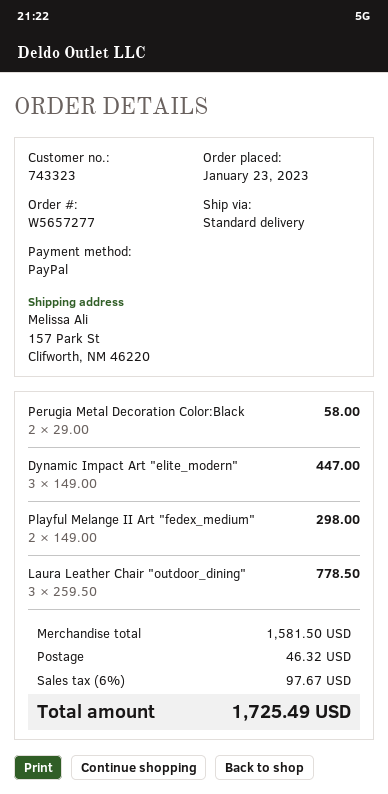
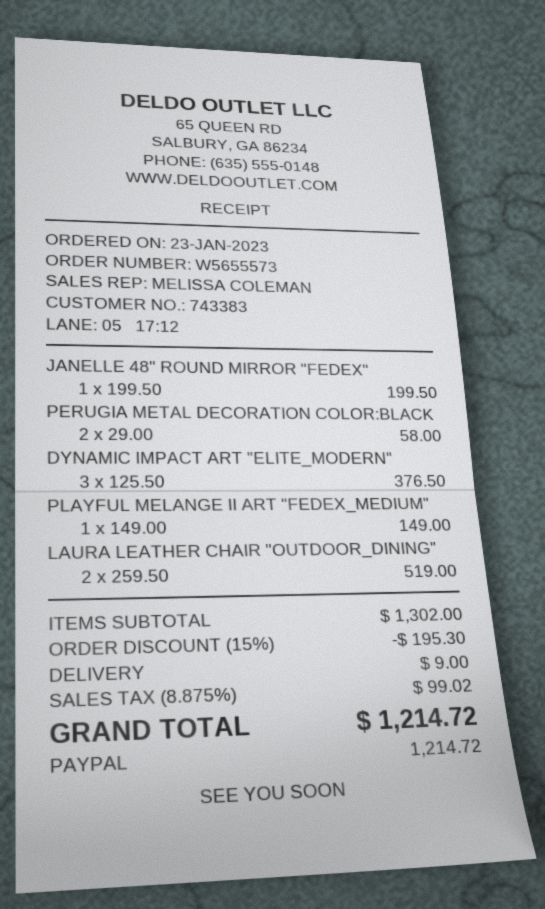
order number: W5657277 -> W5655573
customer number: 743323 -> 743383
Dynamic Impact Art "elite_modern": 3 x 149.00 = 447.00 -> 3 x 125.50 = 376.50
Playful Melange II Art "fedex_medium": 2 x 149.00 = 298.00 -> 1 x 149.00 = 149.00
Laura Leather Chair "outdoor_dining": 3 x 259.50 = 778.50 -> 2 x 259.50 = 519.00
JANELLE 48" ROUND MIRROR "FEDEX": none -> 1 x 199.50 = 199.50
subtotal: 1581.50 -> 1302.00
discount: none -> 15% = 195.30
shipping: 46.32 -> 9.00
tax: 6% = 97.67 -> 8.875% = 99.02
total: 1725.49 -> 1214.72

